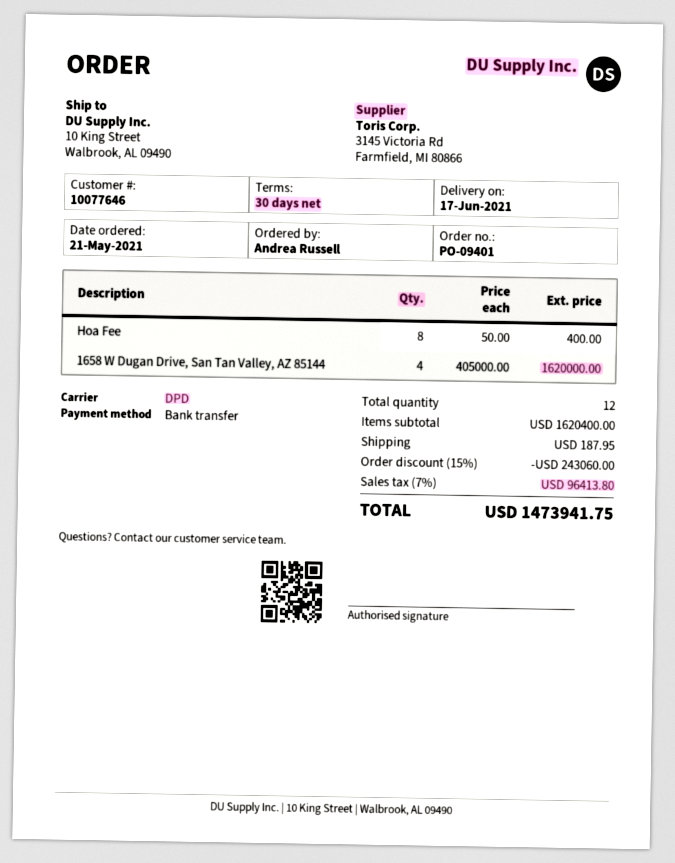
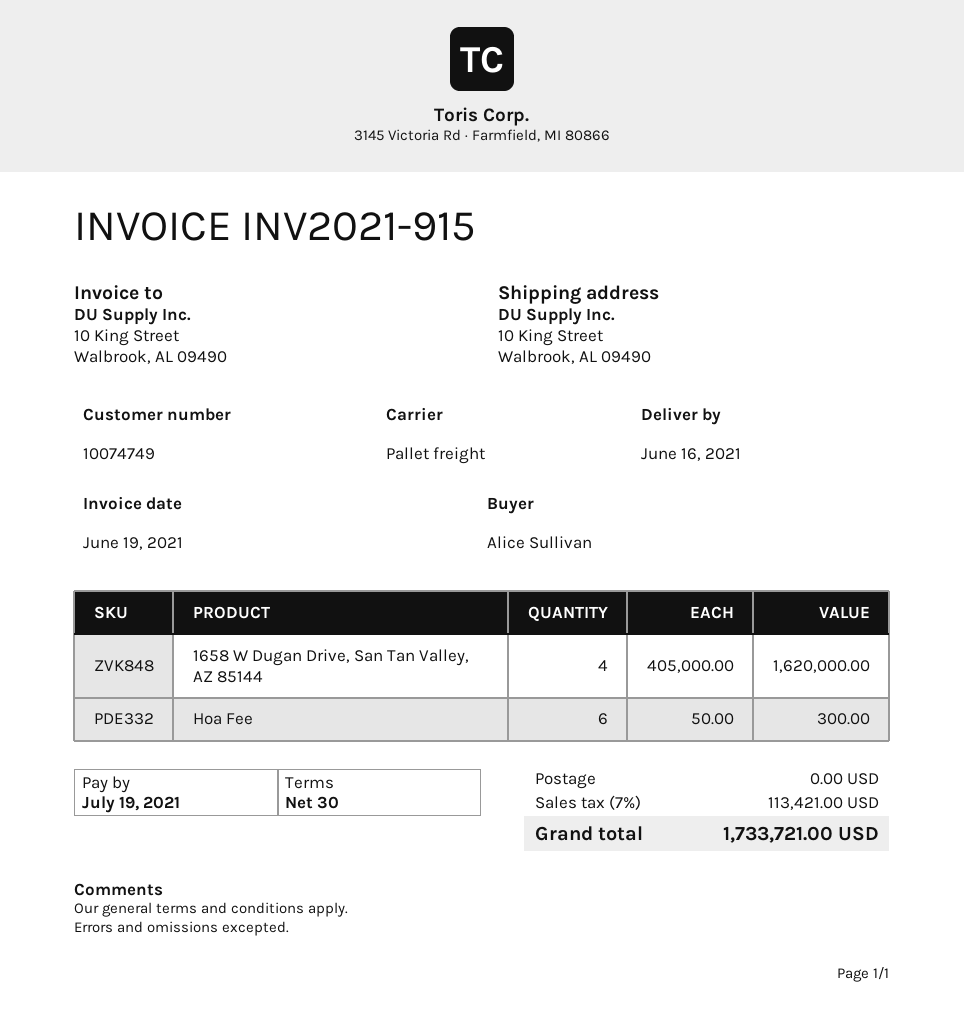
delivery date: 2021-06-17 -> 2021-06-16
customer number: 10077646 -> 10074749
ordered by: Andrea Russell -> Alice Sullivan
shipping method: DPD -> pallet freight
Hoa Fee: 8 x 50.00 = 400.00 -> 6 x 50.00 = 300.00
discount: 15% = 243060.00 -> none
shipping: 187.95 -> 0.00
tax: 7% = 96413.80 -> 7% = 113421.00
total: 1473941.75 -> 1733721.00

